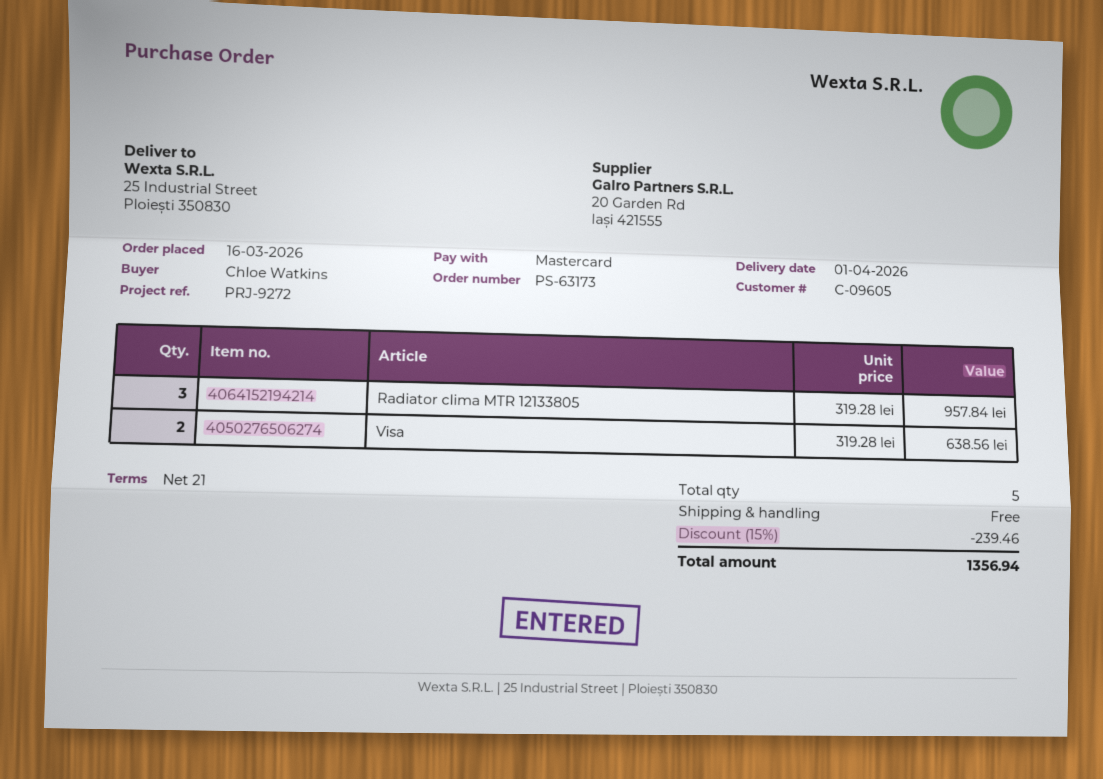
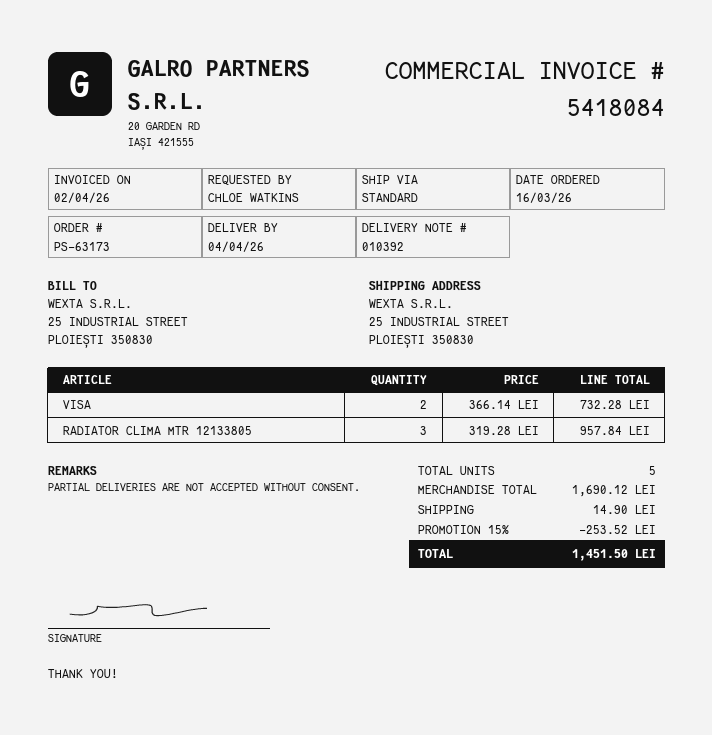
delivery date: 2026-04-01 -> 2026-04-04
Visa: 2 x 319.28 = 638.56 -> 2 x 366.14 = 732.28
discount: 15% = 239.46 -> 15% = 253.52
shipping: 0.00 -> 14.90
total: 1356.94 -> 1451.50

